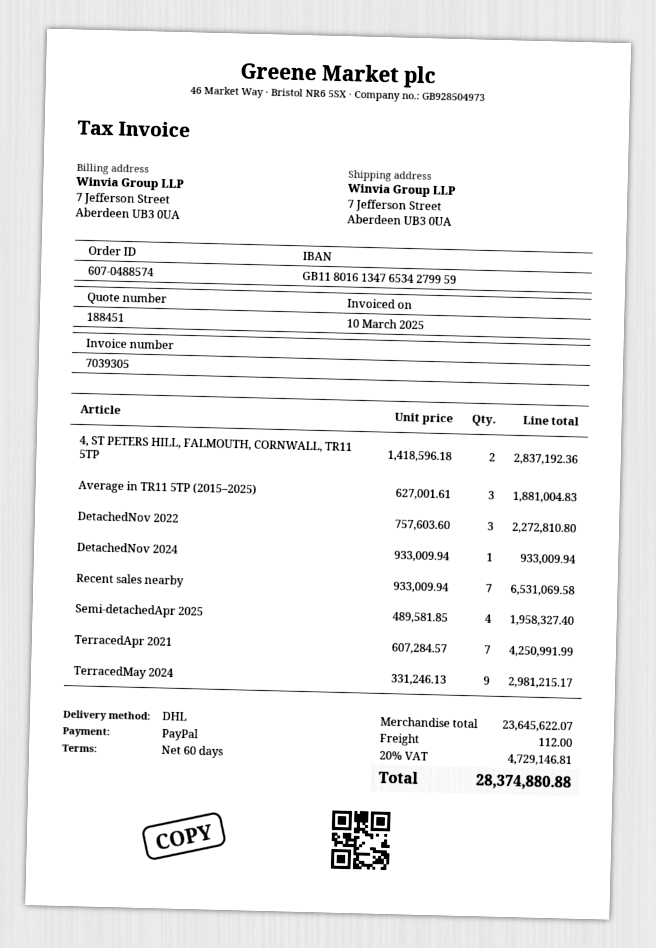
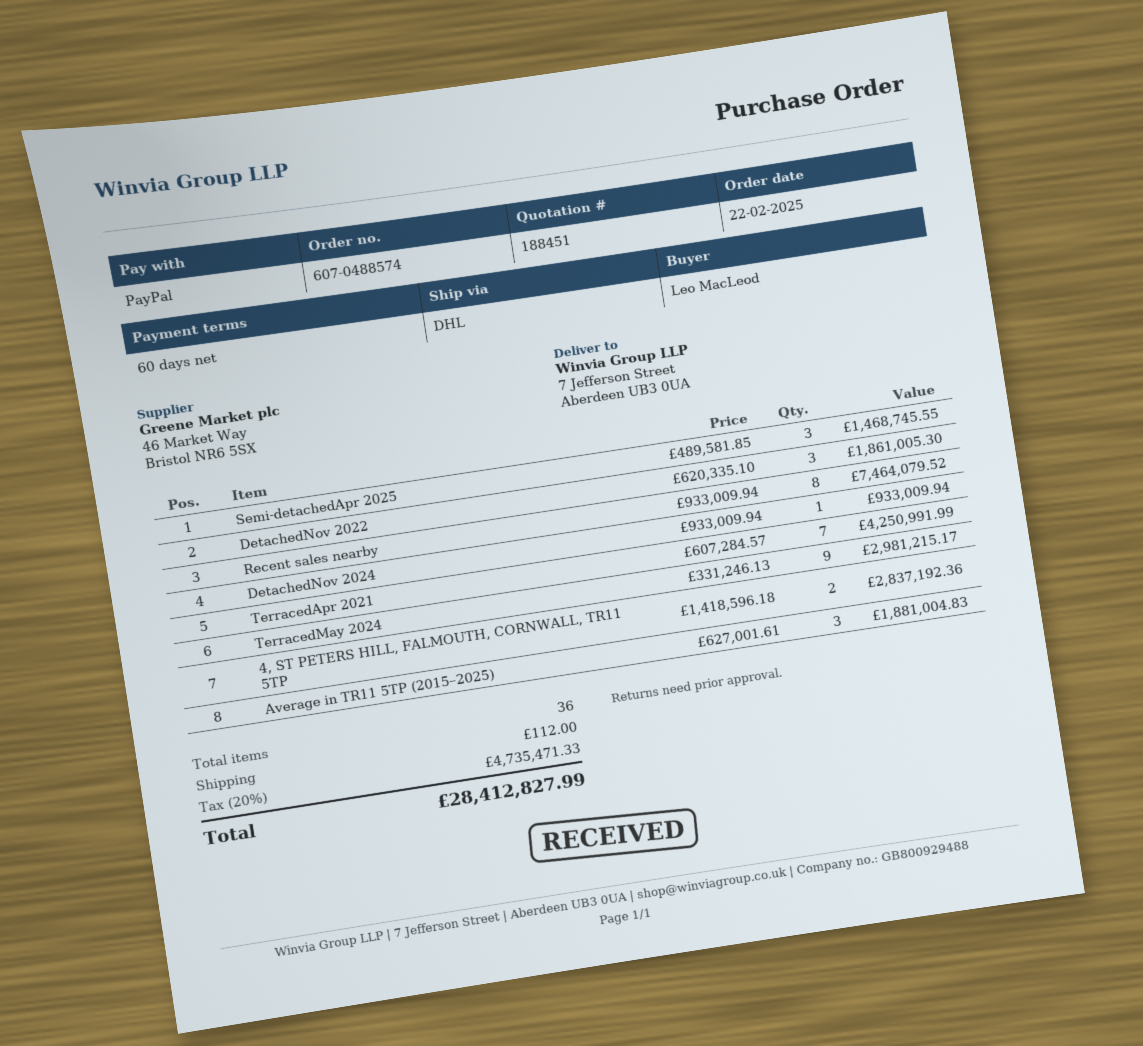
DetachedNov 2022: 3 x 757603.60 = 2272810.80 -> 3 x 620335.10 = 1861005.30
Recent sales nearby: 7 x 933009.94 = 6531069.58 -> 8 x 933009.94 = 7464079.52
Semi-detachedApr 2025: 4 x 489581.85 = 1958327.40 -> 3 x 489581.85 = 1468745.55
tax: 20% = 4729146.81 -> 20% = 4735471.33
total: 28374880.88 -> 28412827.99

